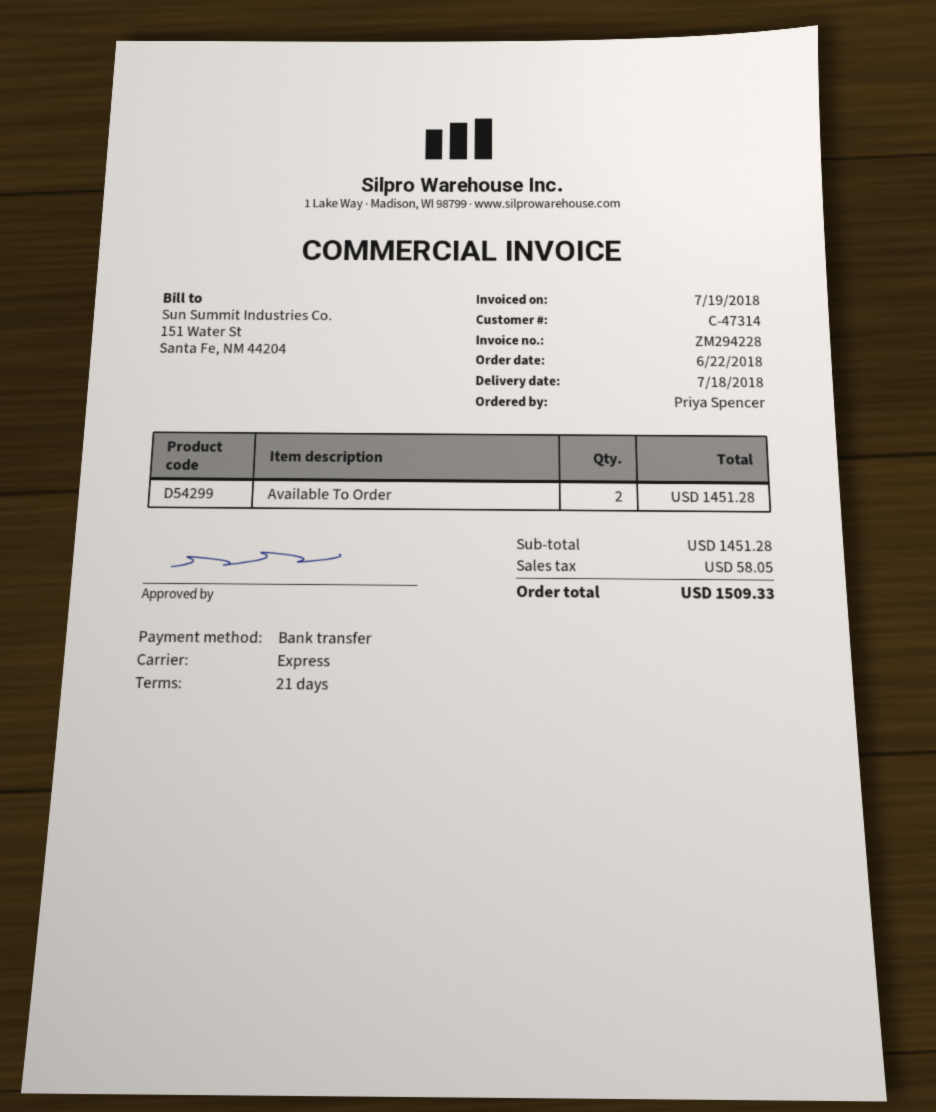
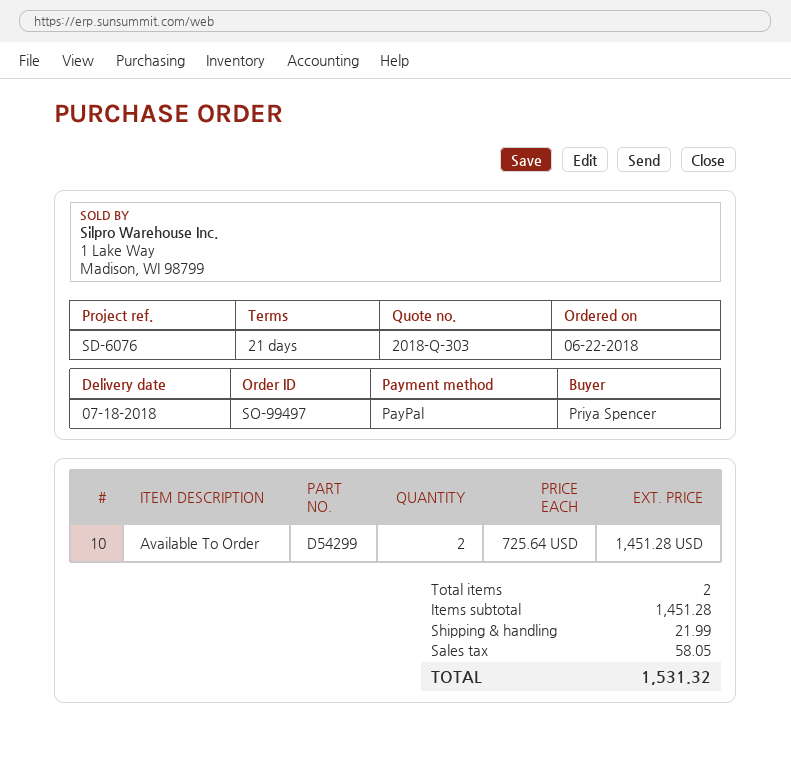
payment method: bank transfer -> PayPal
shipping: none -> 21.99
total: 1509.33 -> 1531.32

